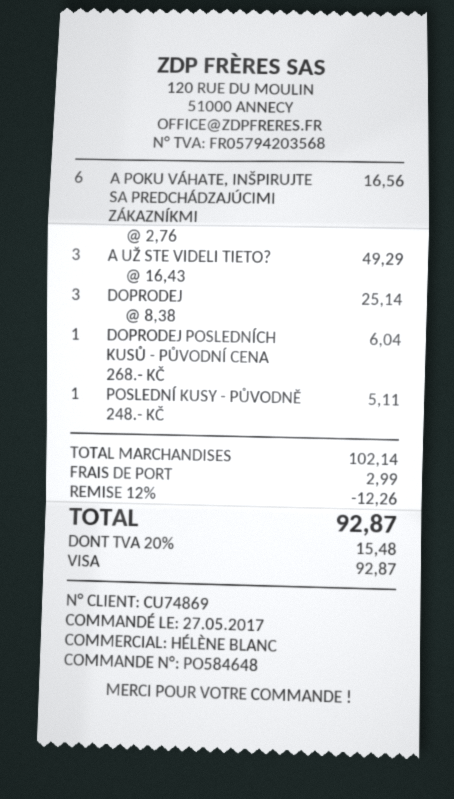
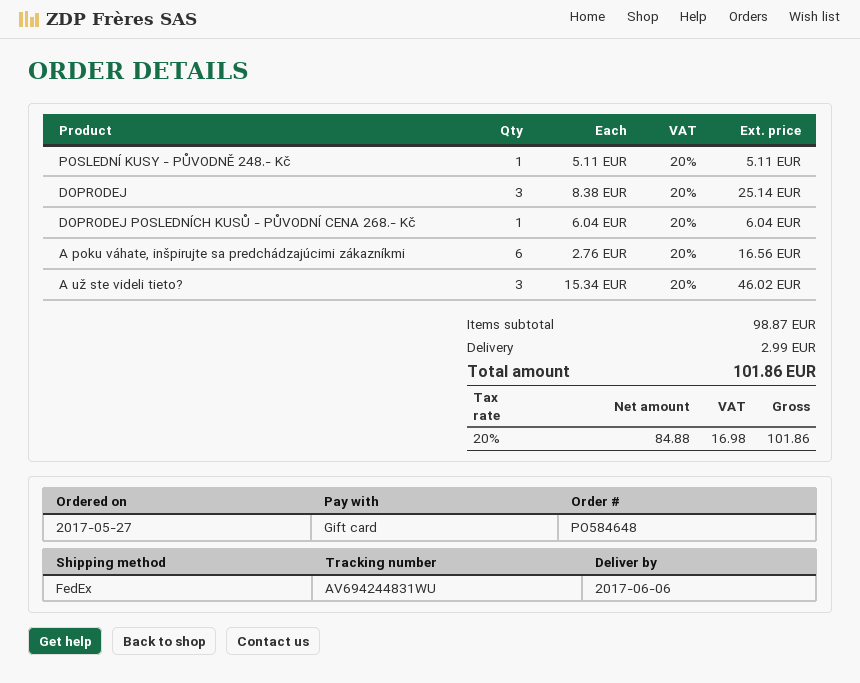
payment method: Visa -> gift card
A UŽ STE VIDELI TIETO?: 3 x 16.43 = 49.29 -> 3 x 15.34 = 46.02
subtotal: 102.14 -> 98.87
discount: 12% = 12.26 -> none
tax: 20% = 15.48 -> 20% = 16.98
total: 92.87 -> 101.86

